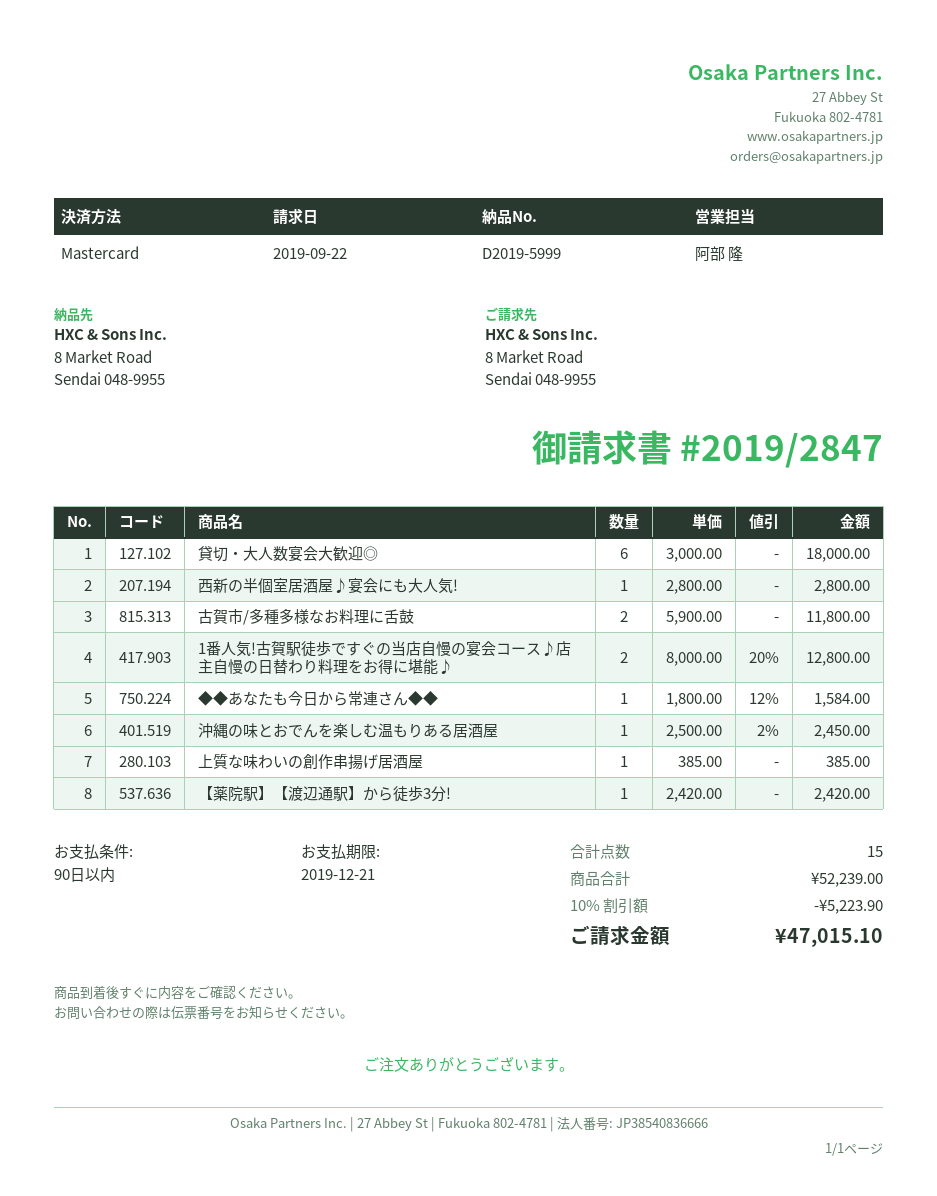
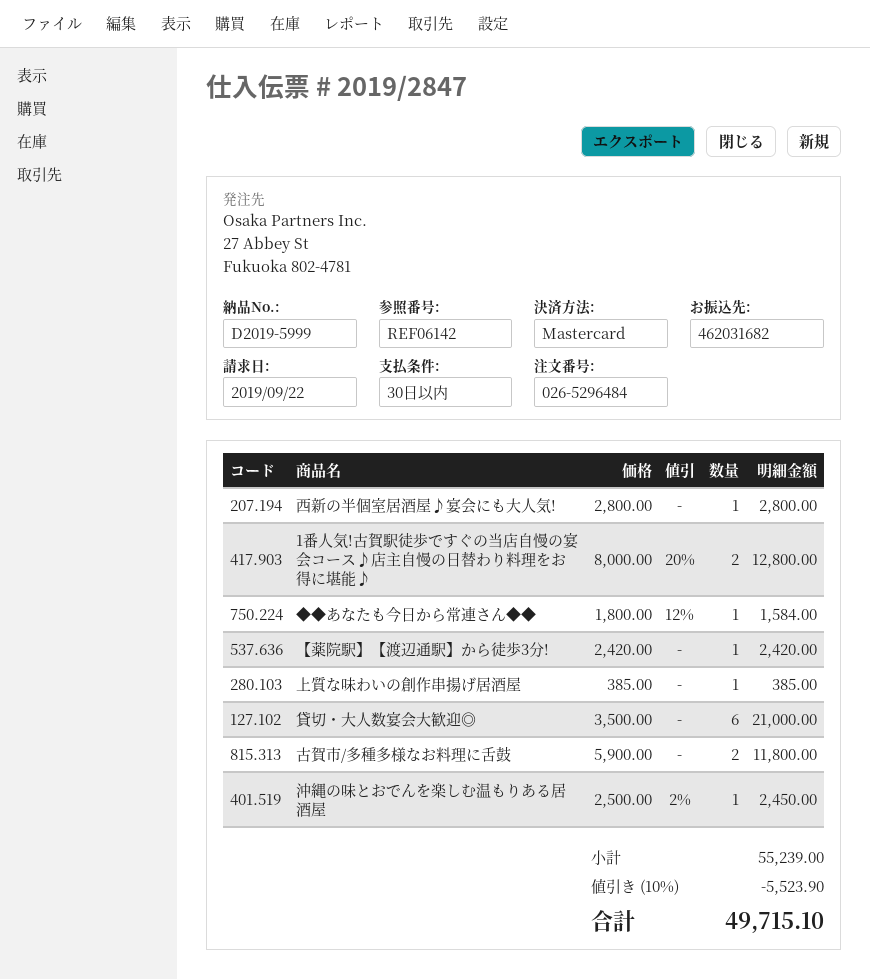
payment terms: 90 days -> 30 days
貸切・大人数宴会大歓迎◎: 6 x 3000.00 = 18000.00 -> 6 x 3500.00 = 21000.00
subtotal: 52239.00 -> 55239.00
discount: 10% = 5223.90 -> 10% = 5523.90
total: 47015.10 -> 49715.10

